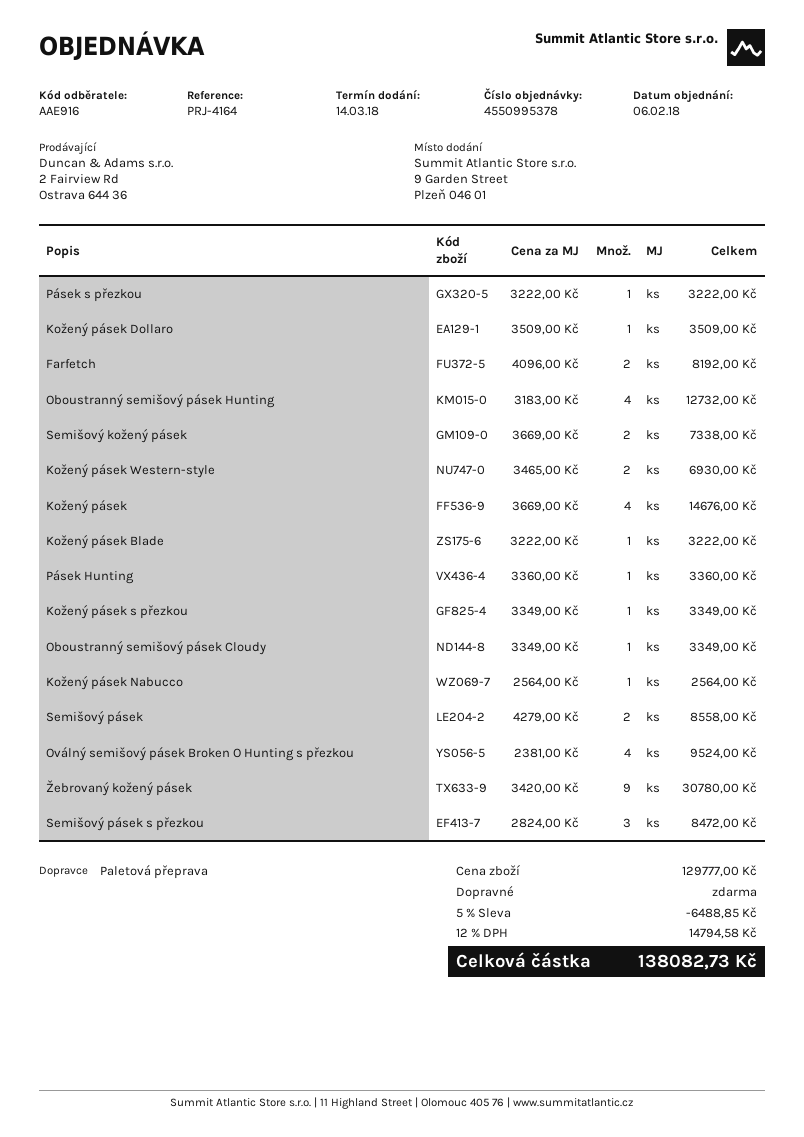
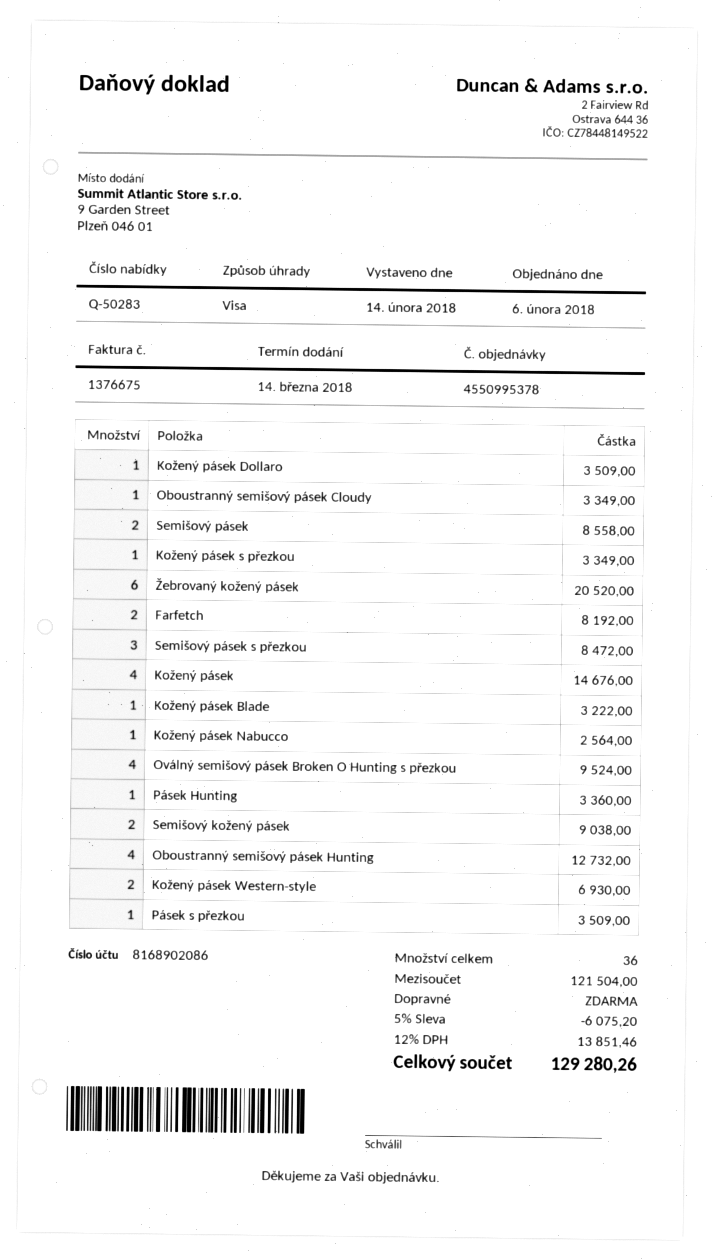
Pásek s přezkou: 1 for 3222.00 -> 1 for 3509.00
Semišový kožený pásek: 2 for 7338.00 -> 2 for 9038.00
Žebrovaný kožený pásek: 9 for 30780.00 -> 6 for 20520.00
subtotal: 129777.00 -> 121504.00
discount: 5% = 6488.85 -> 5% = 6075.20
tax: 12% = 14794.58 -> 12% = 13851.46
total: 138082.73 -> 129280.26

